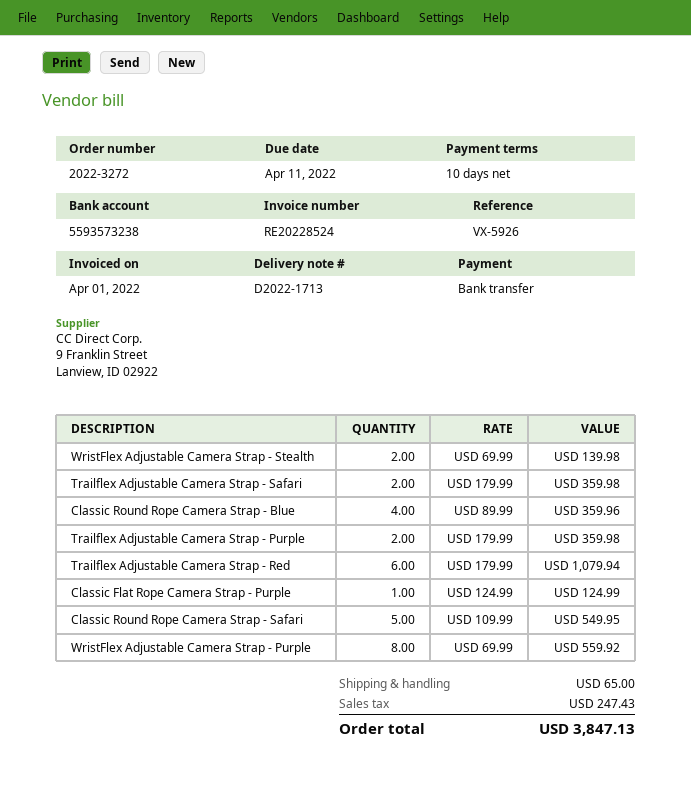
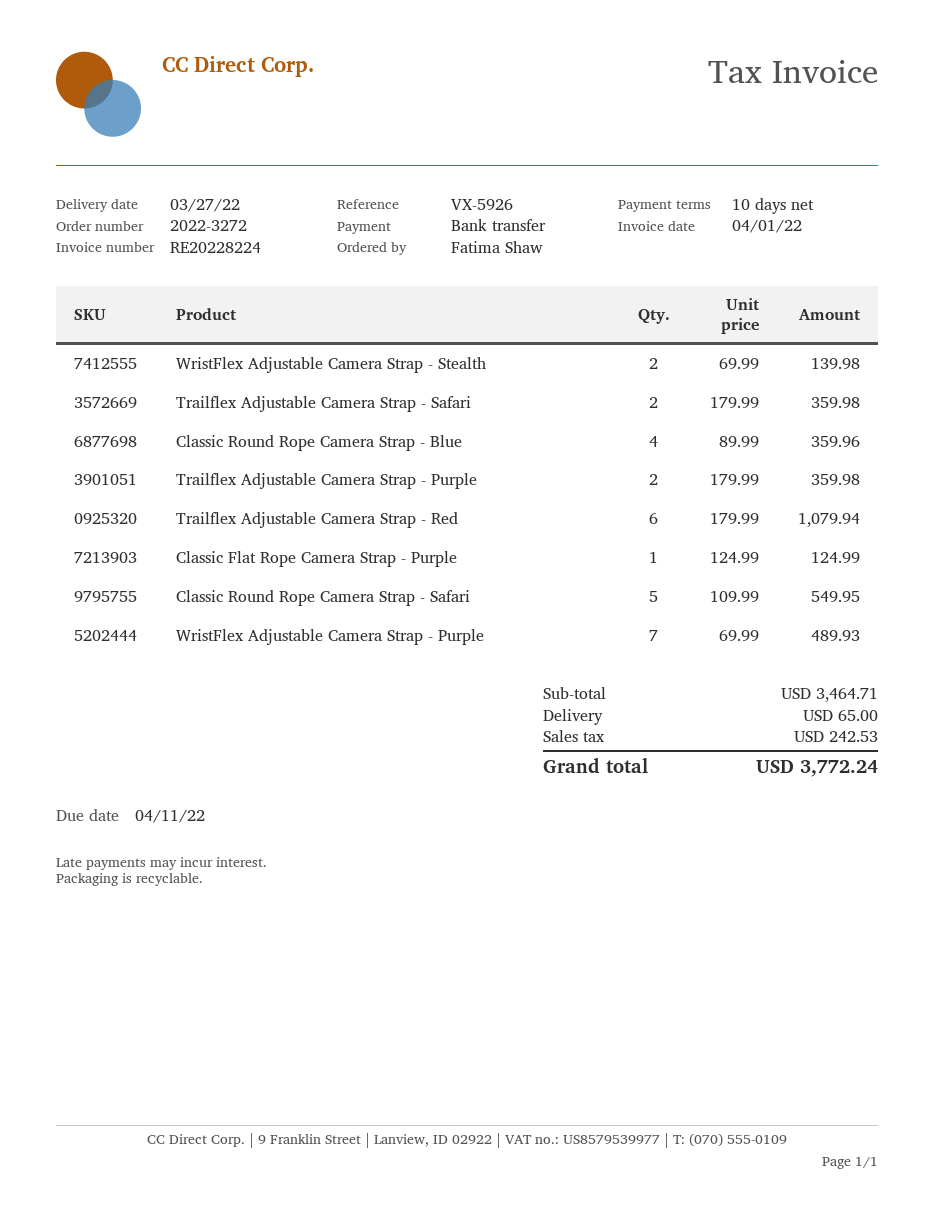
invoice number: RE20228524 -> RE20228224
WristFlex Adjustable Camera Strap - Purple: 8 x 69.99 = 559.92 -> 7 x 69.99 = 489.93
tax: 247.43 -> 242.53
total: 3847.13 -> 3772.24

